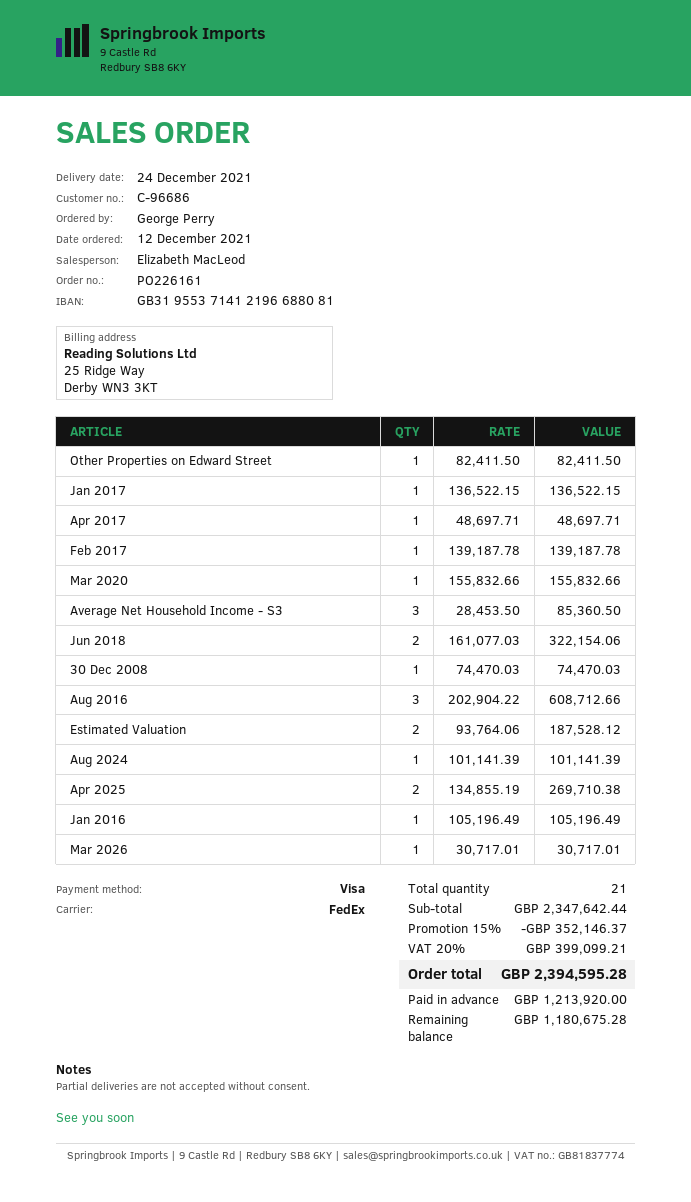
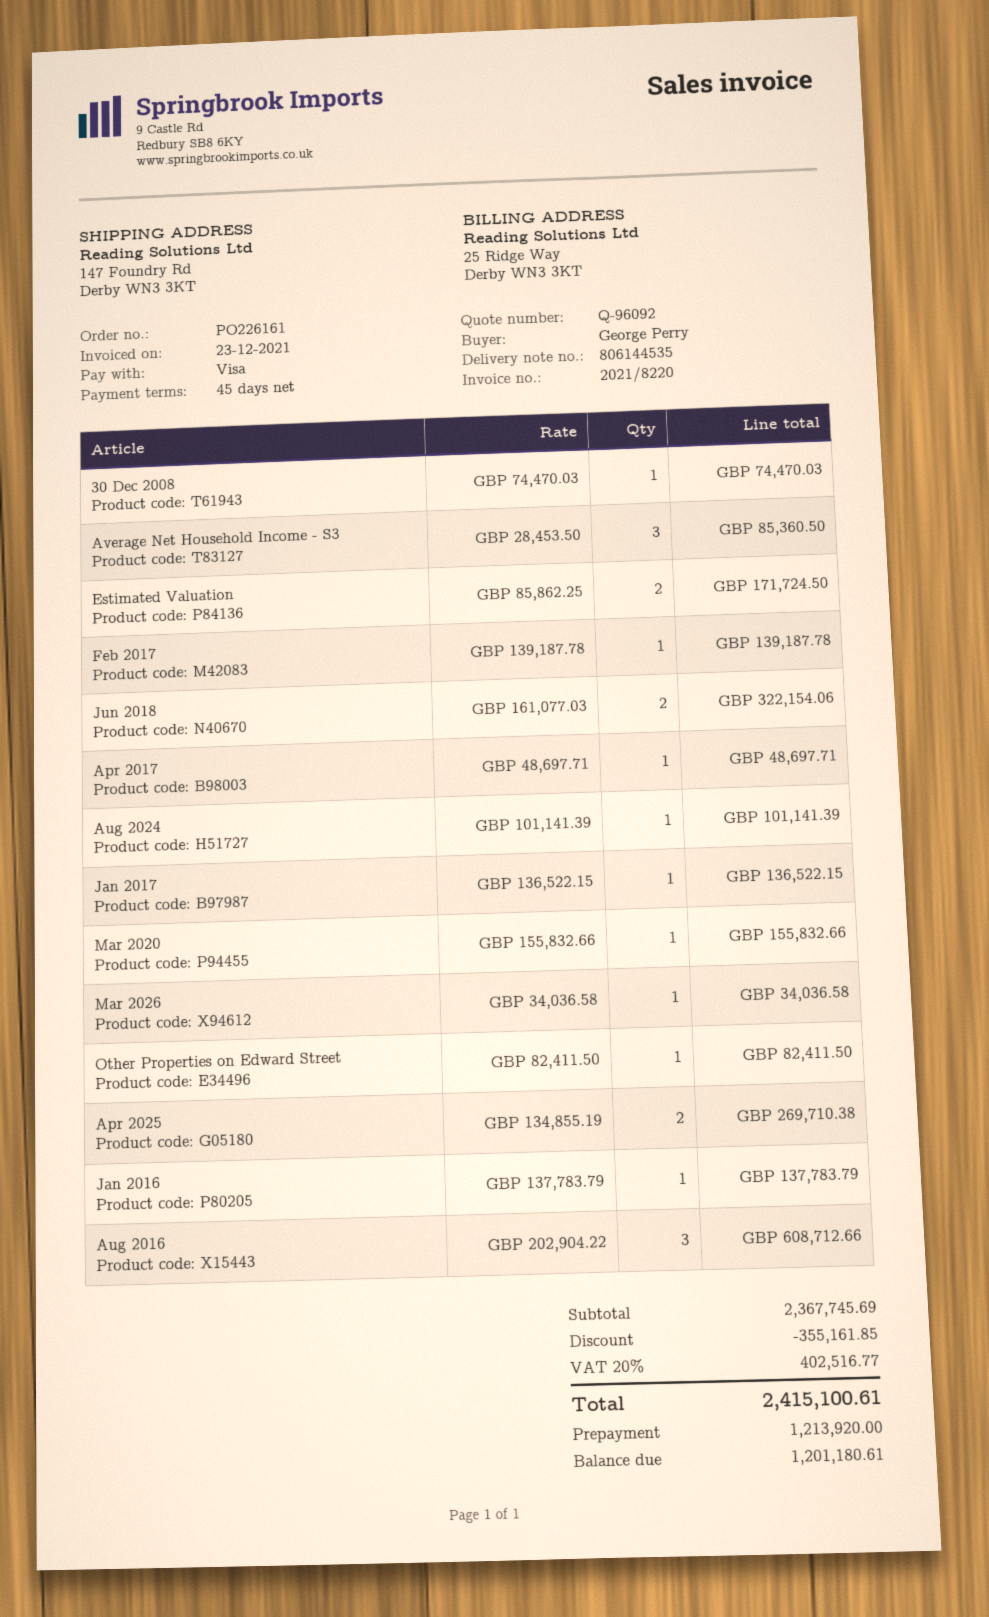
Estimated Valuation: 2 x 93764.06 = 187528.12 -> 2 x 85862.25 = 171724.50
Jan 2016: 1 x 105196.49 = 105196.49 -> 1 x 137783.79 = 137783.79
Mar 2026: 1 x 30717.01 = 30717.01 -> 1 x 34036.58 = 34036.58
subtotal: 2347642.44 -> 2367745.69
discount: 352146.37 -> 355161.85
tax: 20% = 399099.21 -> 20% = 402516.77
total: 2394595.28 -> 2415100.61
balance: 1180675.28 -> 1201180.61

